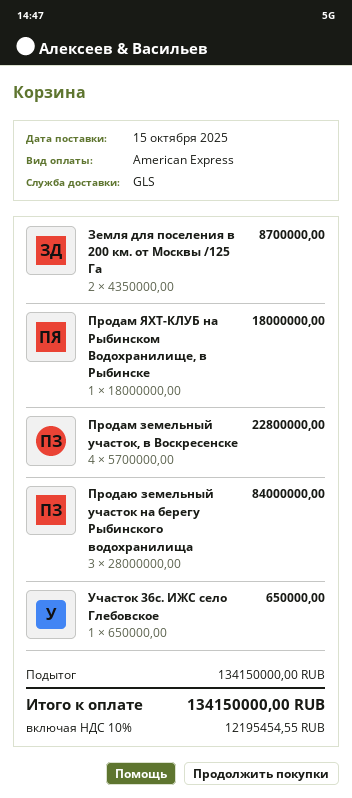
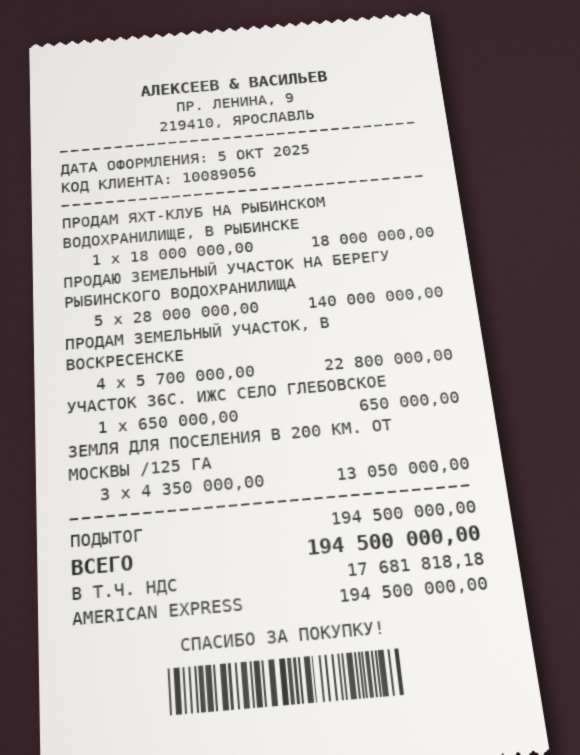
Земля для поселения в 200 км. от Москвы /125 Га: 2 x 4350000.00 = 8700000.00 -> 3 x 4350000.00 = 13050000.00
Продаю земельный участок на берегу Рыбинского водохранилища: 3 x 28000000.00 = 84000000.00 -> 5 x 28000000.00 = 140000000.00
subtotal: 134150000.00 -> 194500000.00
tax: 12195454.55 -> 17681818.18
total: 134150000.00 -> 194500000.00

